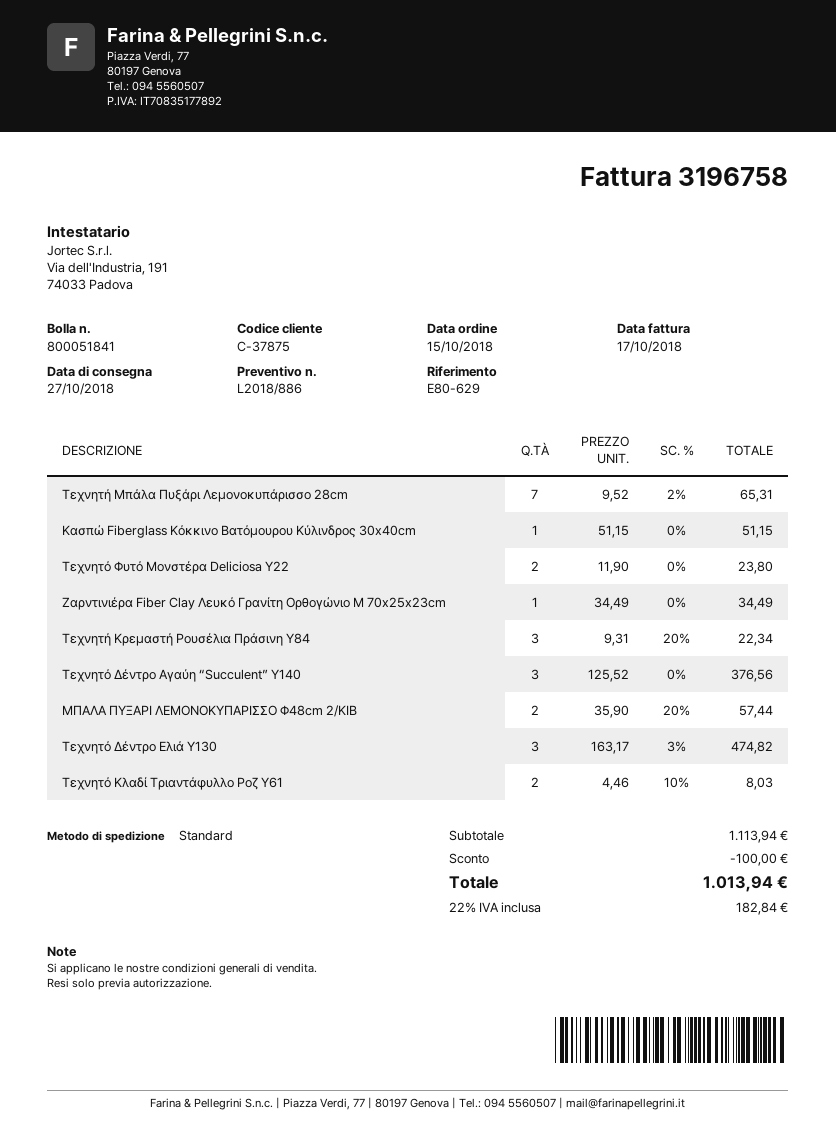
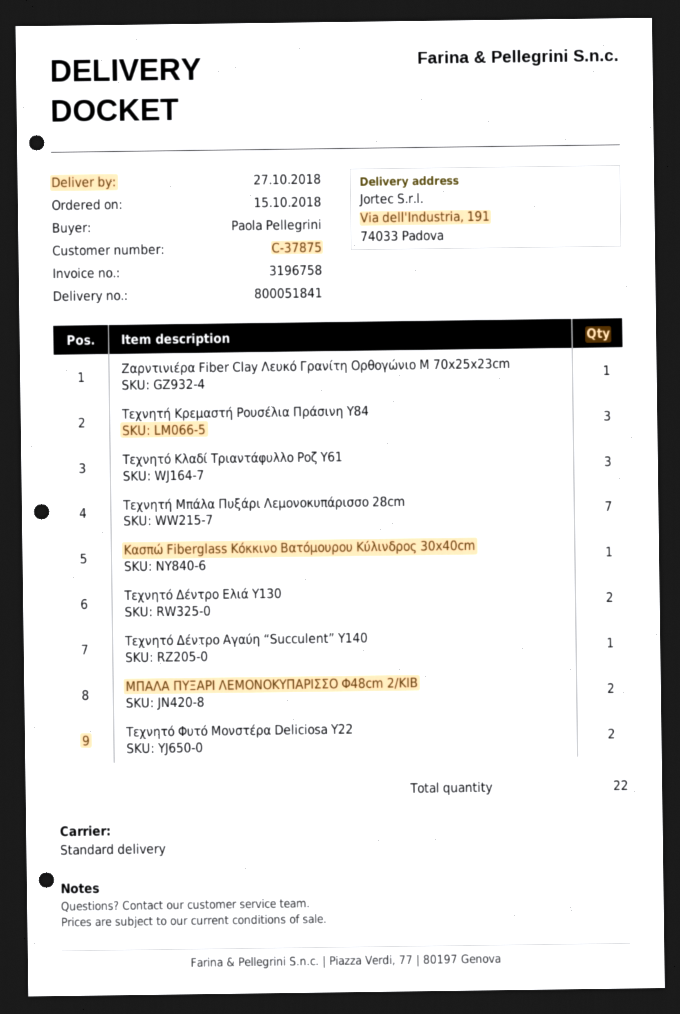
Τεχνητό Δέντρο Αγαύη “Succulent” Υ140: 3 -> 1
Τεχνητό Δέντρο Ελιά Υ130: 3 -> 2
Τεχνητό Κλαδί Τριαντάφυλλο Ροζ Υ61: 2 -> 3

